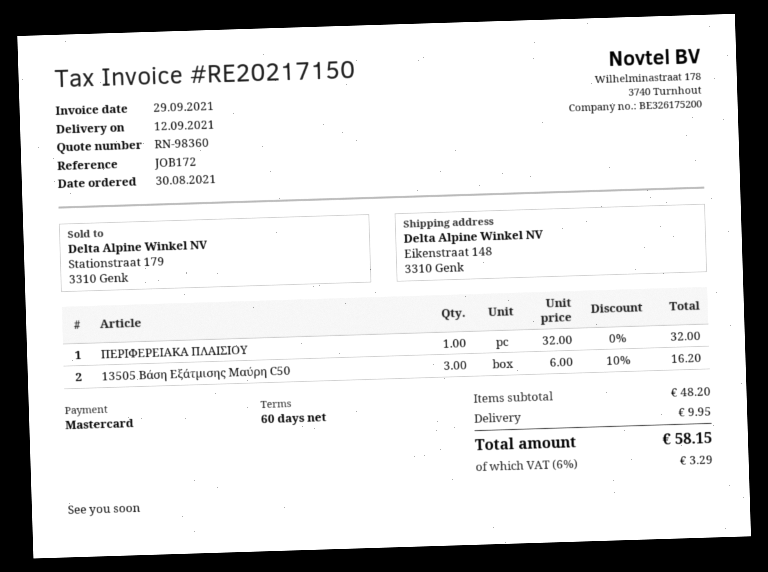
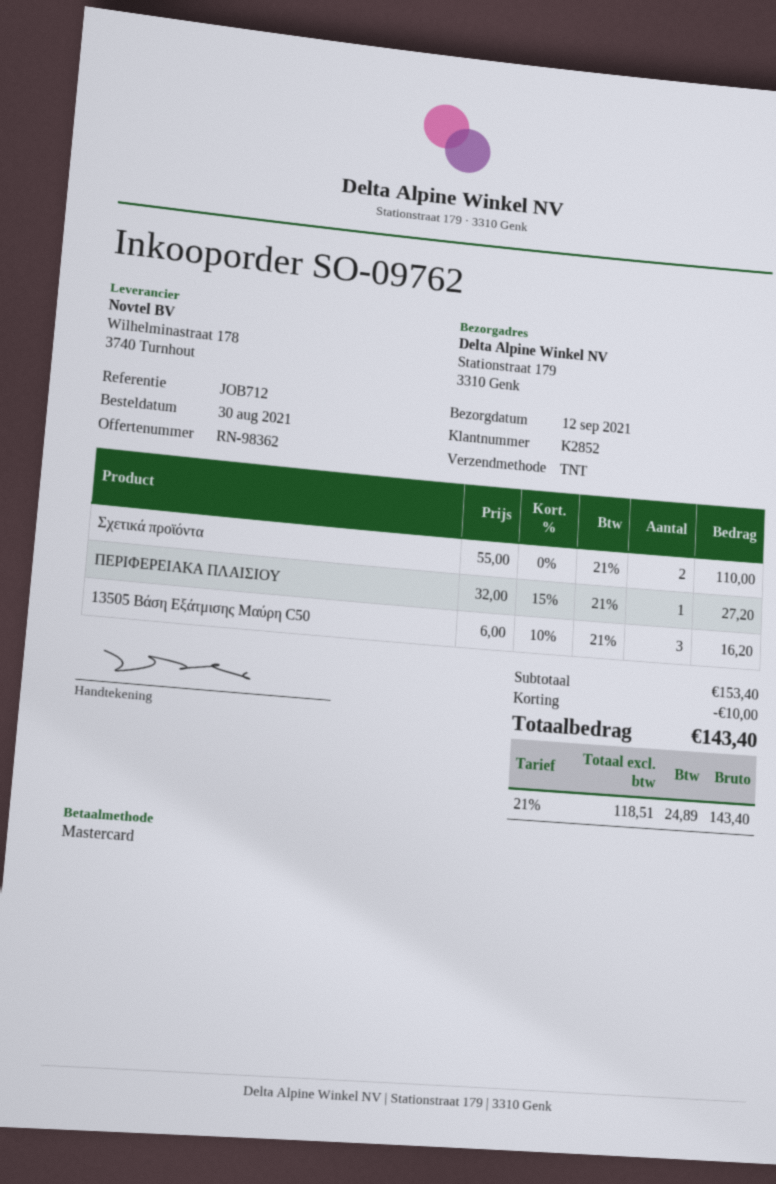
quote number: RN-98360 -> RN-98362
reference: JOB172 -> JOB712
ship to: Eikenstraat 148, 3310 Genk -> Stationstraat 179, 3310 Genk
ΠΕΡΙΦΕΡΕΙΑΚΑ ΠΛΑΙΣΙΟΥ: 1 x 32.00 = 32.00 -> 1 x 32.00 - 15% = 27.20
Σχετικά προϊόντα: none -> 2 x 55.00 = 110.00
subtotal: 48.20 -> 153.40
discount: none -> 10.00
shipping: 9.95 -> none
tax: 6% = 3.29 -> 21% = 24.89
total: 58.15 -> 143.40

